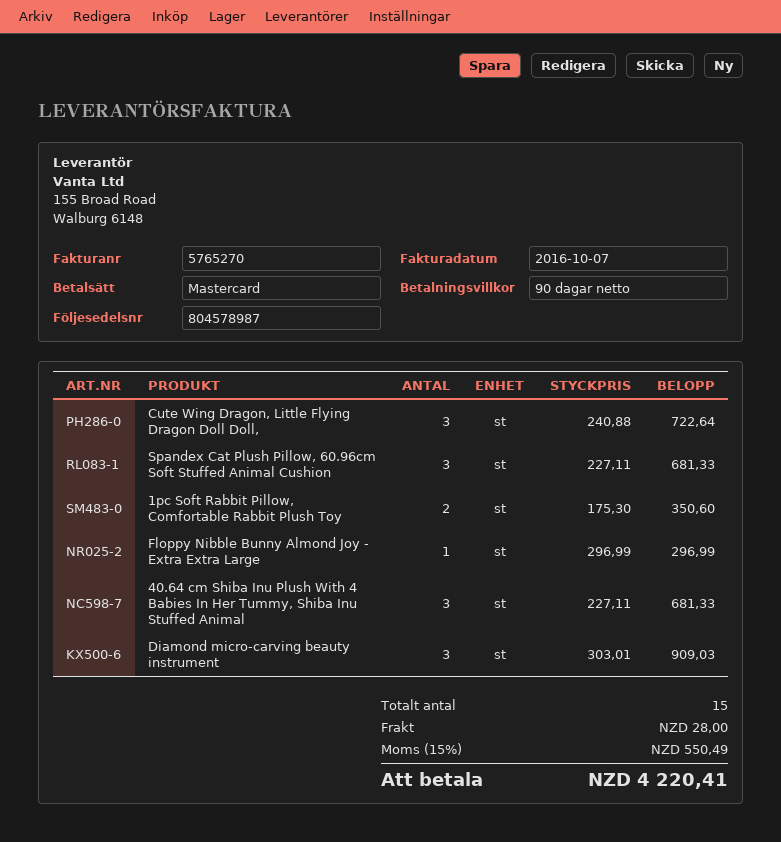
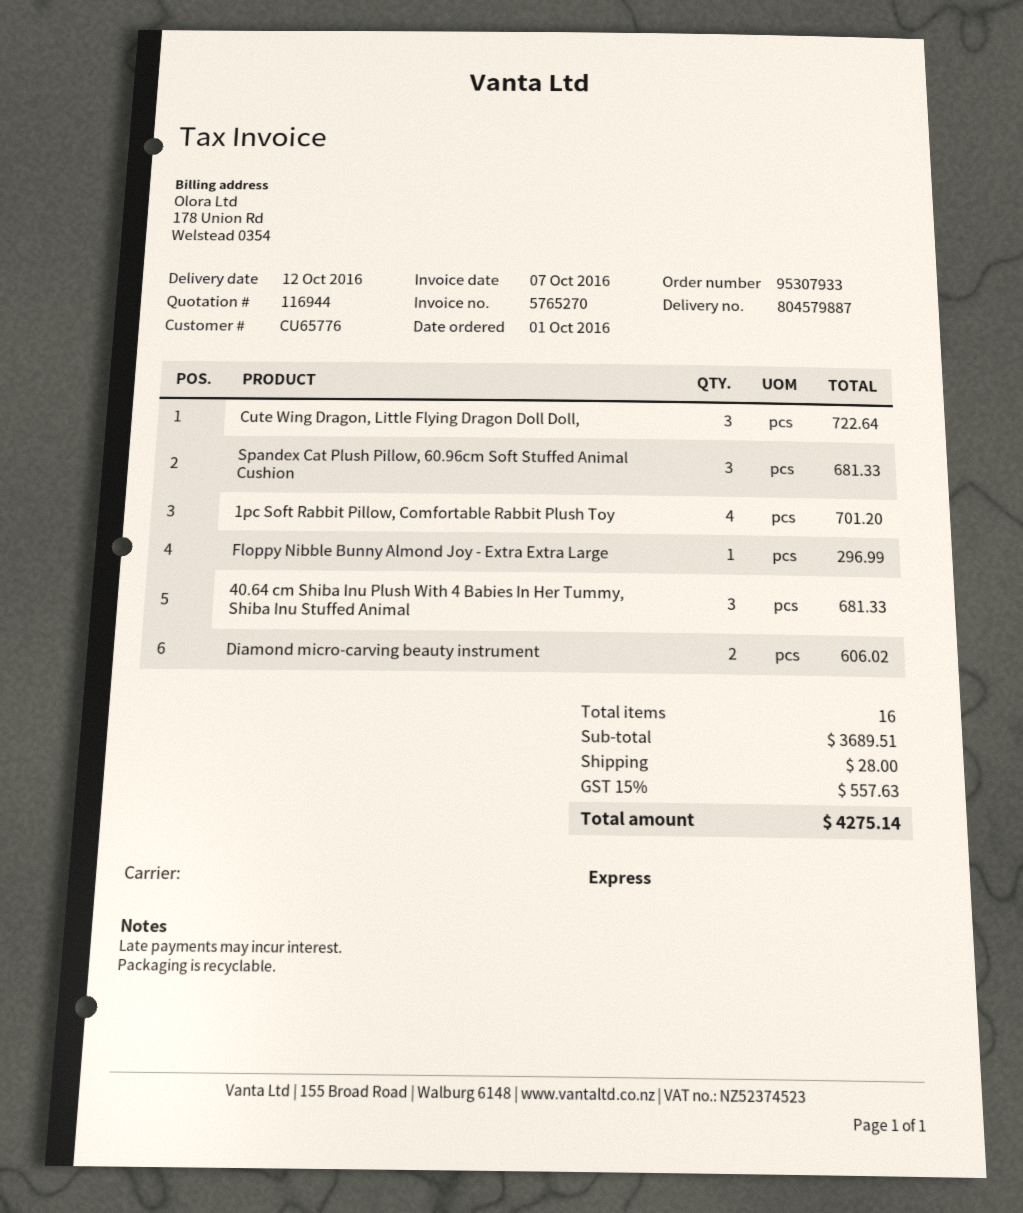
delivery note number: 804578987 -> 804579887
1pc Soft Rabbit Pillow, Comfortable Rabbit Plush Toy: 2 for 350.60 -> 4 for 701.20
Diamond micro-carving beauty instrument: 3 for 909.03 -> 2 for 606.02
total quantity: 15 -> 16
tax: 15% = 550.49 -> 15% = 557.63
total: 4220.41 -> 4275.14

